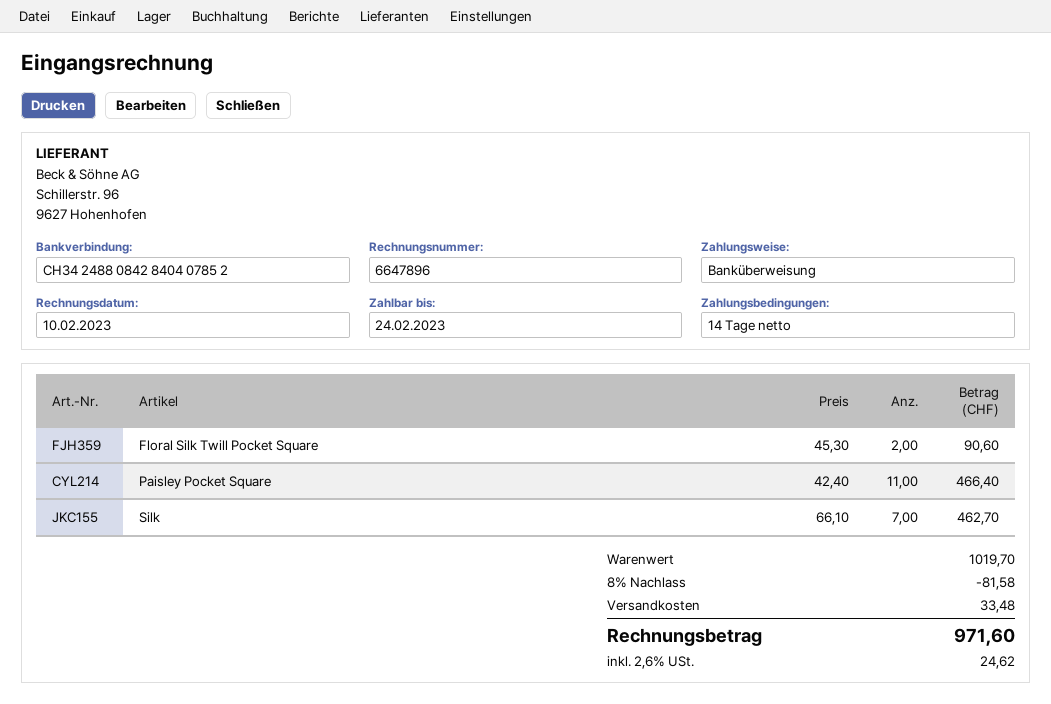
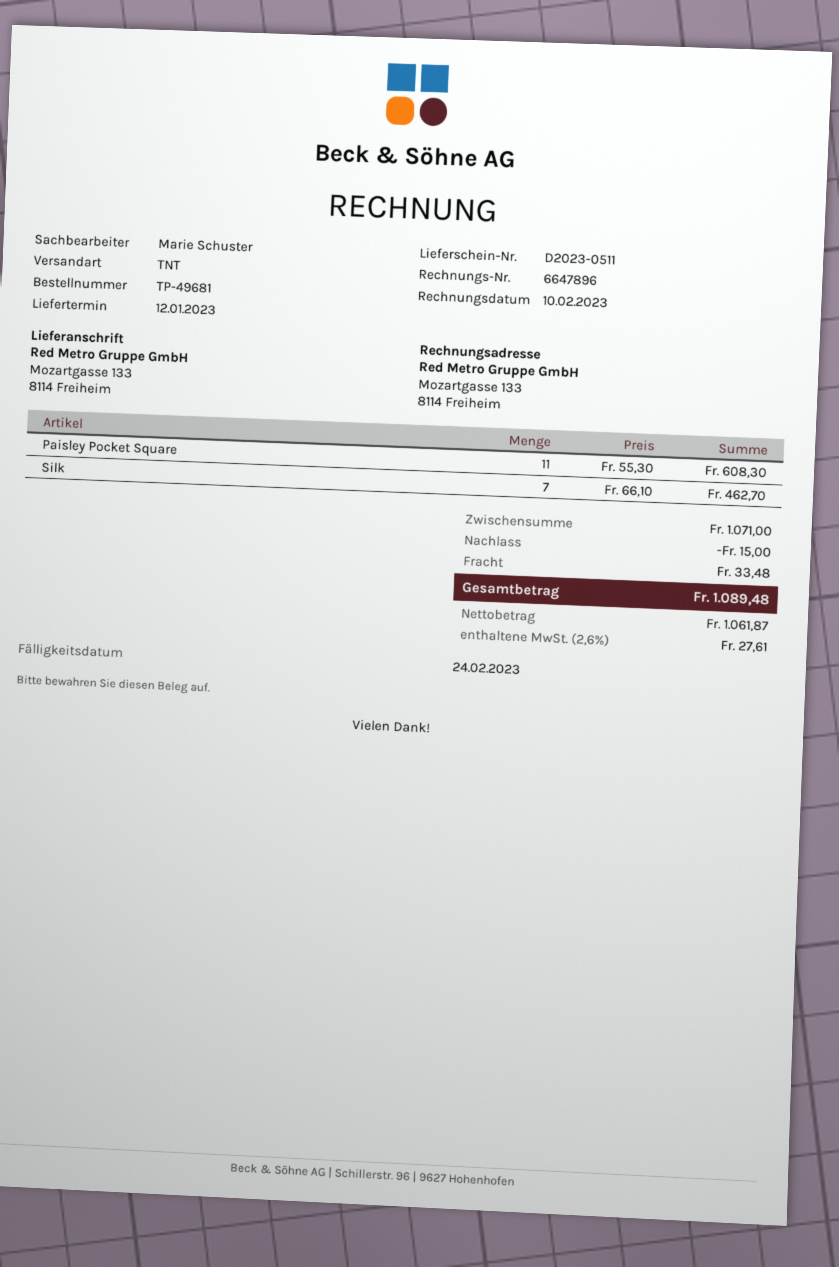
Floral Silk Twill Pocket Square: 2 x 45.30 = 90.60 -> none
Paisley Pocket Square: 11 x 42.40 = 466.40 -> 11 x 55.30 = 608.30
subtotal: 1019.70 -> 1071.00
discount: 81.58 -> 15.00
tax: 2.6% = 24.62 -> 2.6% = 27.61
total: 971.60 -> 1089.48

